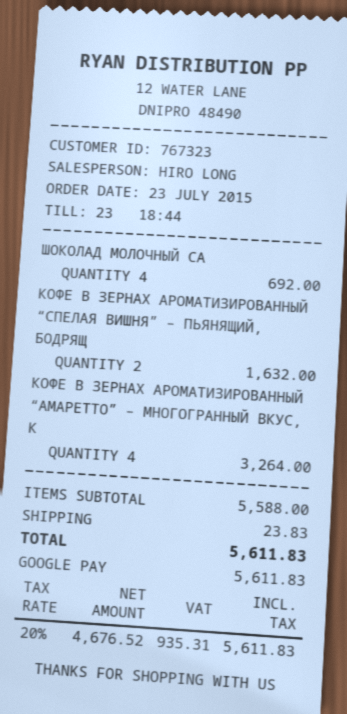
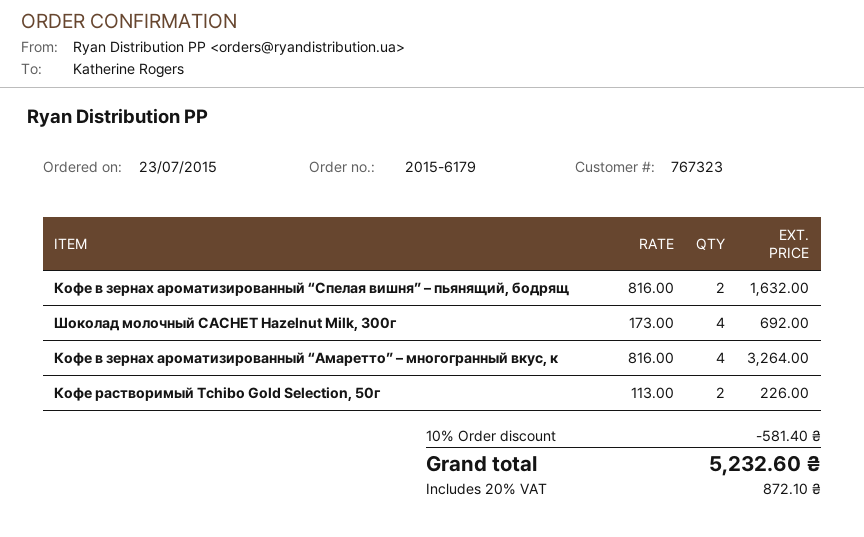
Кофе растворимый Tchibo Gold Selection, 50г: none -> 2 for 226.00
discount: none -> 10% = 581.40
shipping: 23.83 -> none
tax: 20% = 935.31 -> 20% = 872.10
total: 5611.83 -> 5232.60

